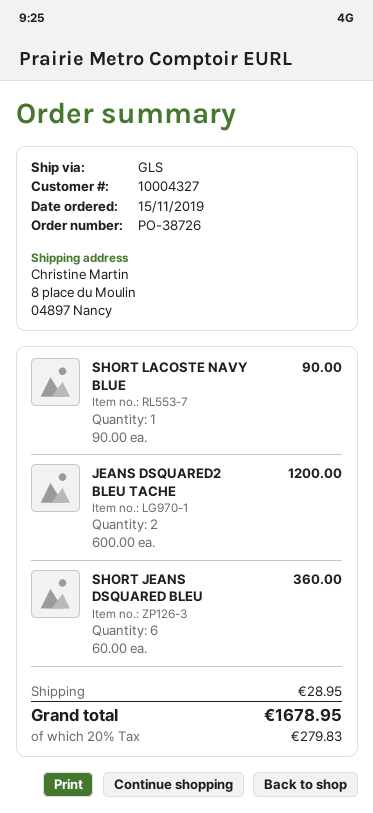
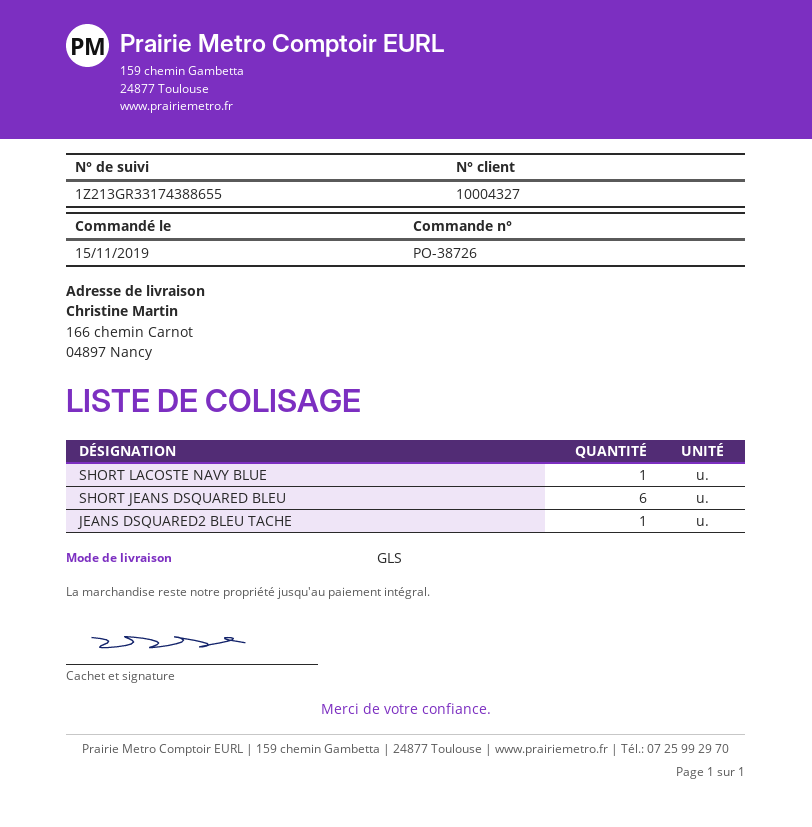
ship to: 8 place du Moulin, 04897 Nancy -> 166 chemin Carnot, 04897 Nancy
JEANS DSQUARED2 BLEU TACHE: 2 -> 1

